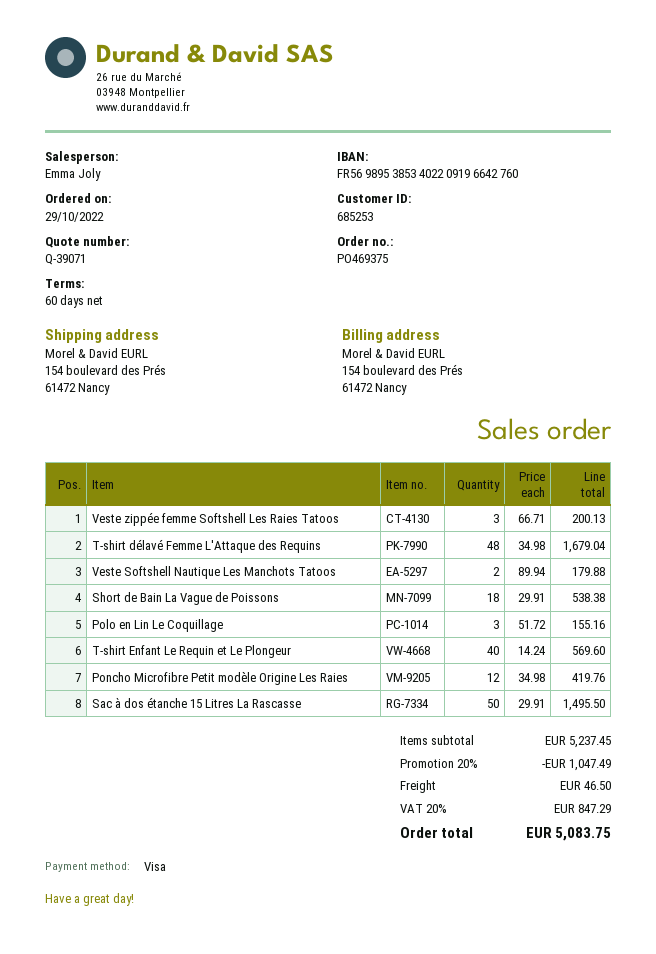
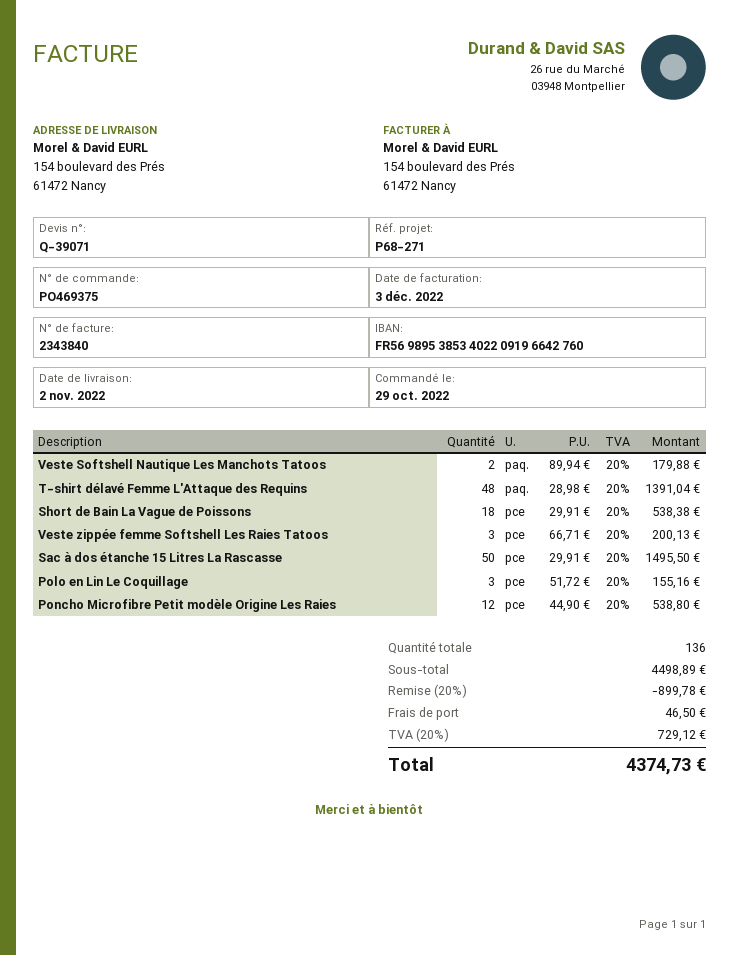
T-shirt délavé Femme L'Attaque des Requins: 48 x 34.98 = 1679.04 -> 48 x 28.98 = 1391.04
T-shirt Enfant Le Requin et Le Plongeur: 40 x 14.24 = 569.60 -> none
Poncho Microfibre Petit modèle Origine Les Raies: 12 x 34.98 = 419.76 -> 12 x 44.90 = 538.80
subtotal: 5237.45 -> 4498.89
discount: 20% = 1047.49 -> 20% = 899.78
tax: 20% = 847.29 -> 20% = 729.12
total: 5083.75 -> 4374.73

